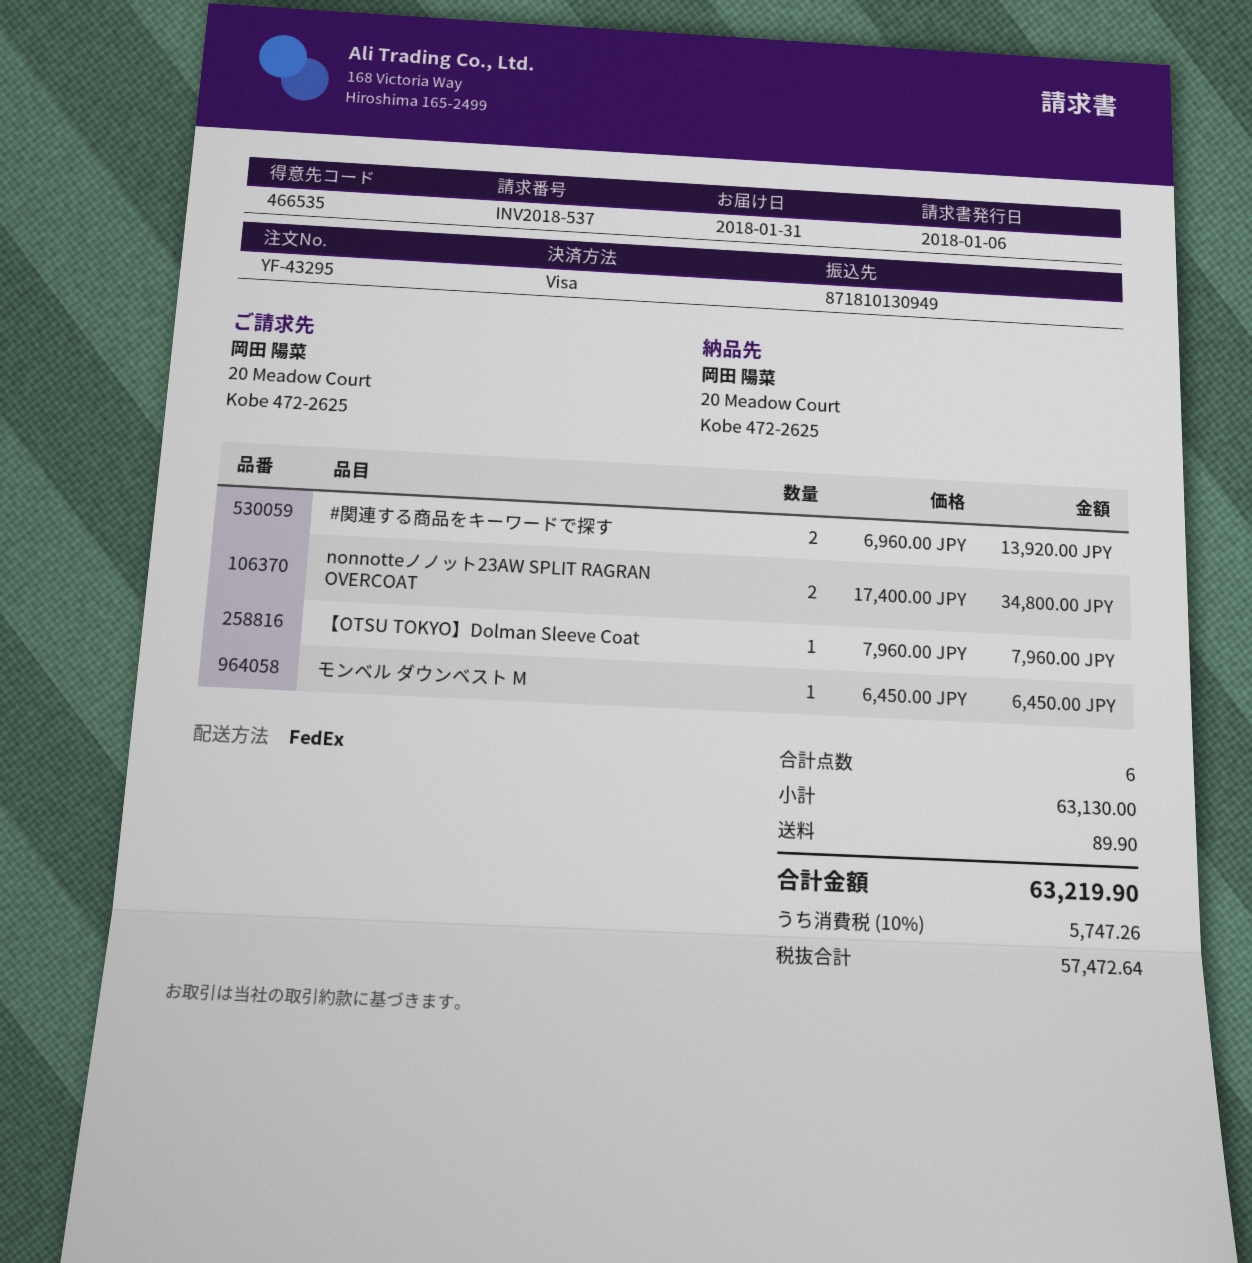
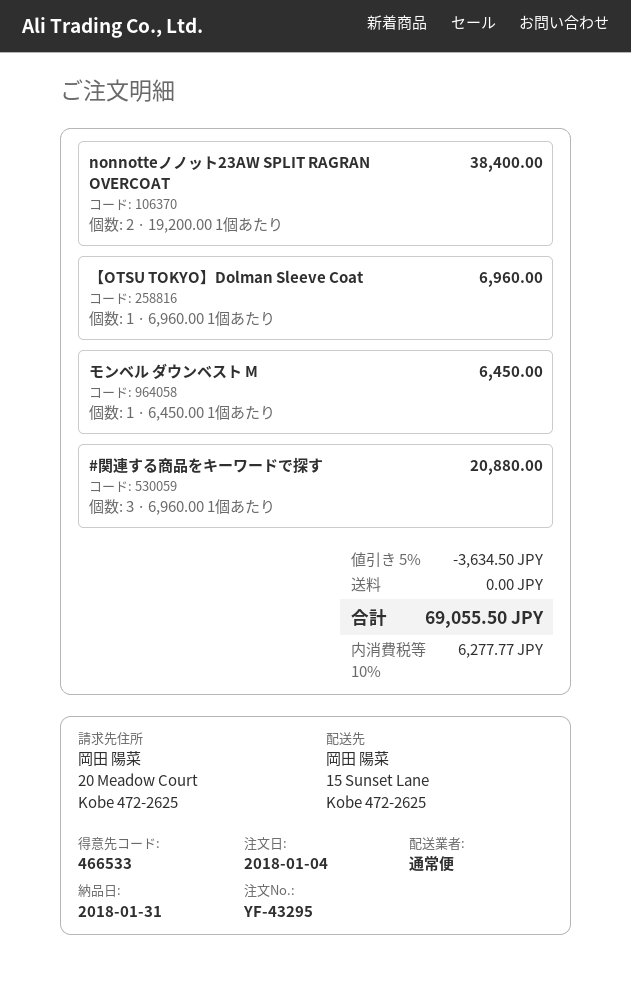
customer number: 466535 -> 466533
shipping method: FedEx -> standard
ship to: 20 Meadow Court, Kobe 472-2625 -> 15 Sunset Lane, Kobe 472-2625
#関連する商品をキーワードで探す: 2 x 6960.00 = 13920.00 -> 3 x 6960.00 = 20880.00
nonnotteノノット23AW SPLIT RAGRAN OVERCOAT: 2 x 17400.00 = 34800.00 -> 2 x 19200.00 = 38400.00
【OTSU TOKYO】Dolman Sleeve Coat: 1 x 7960.00 = 7960.00 -> 1 x 6960.00 = 6960.00
discount: none -> 5% = 3634.50
shipping: 89.90 -> 0.00
tax: 10% = 5747.26 -> 10% = 6277.77
total: 63219.90 -> 69055.50

